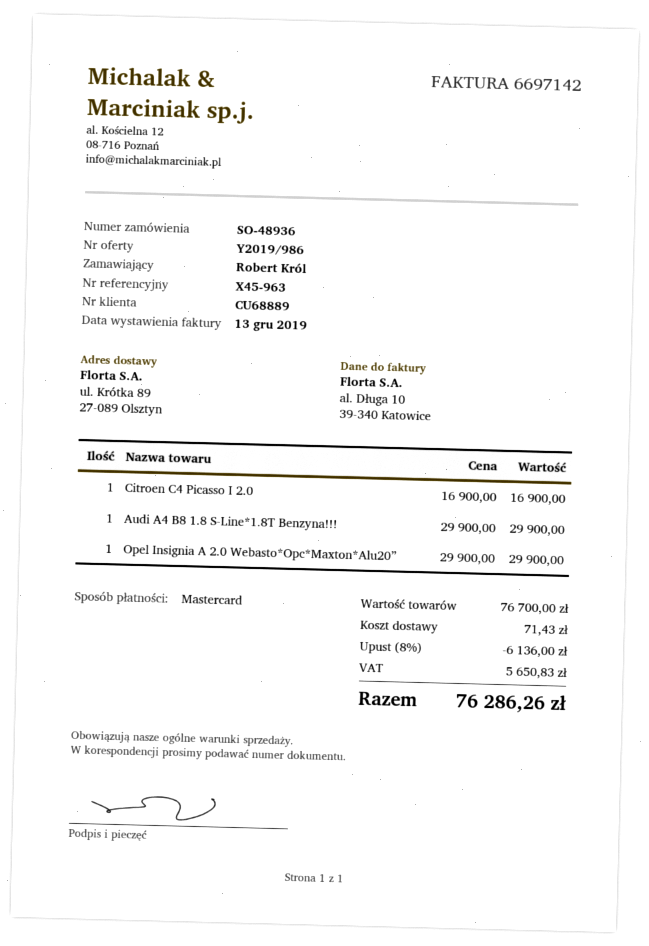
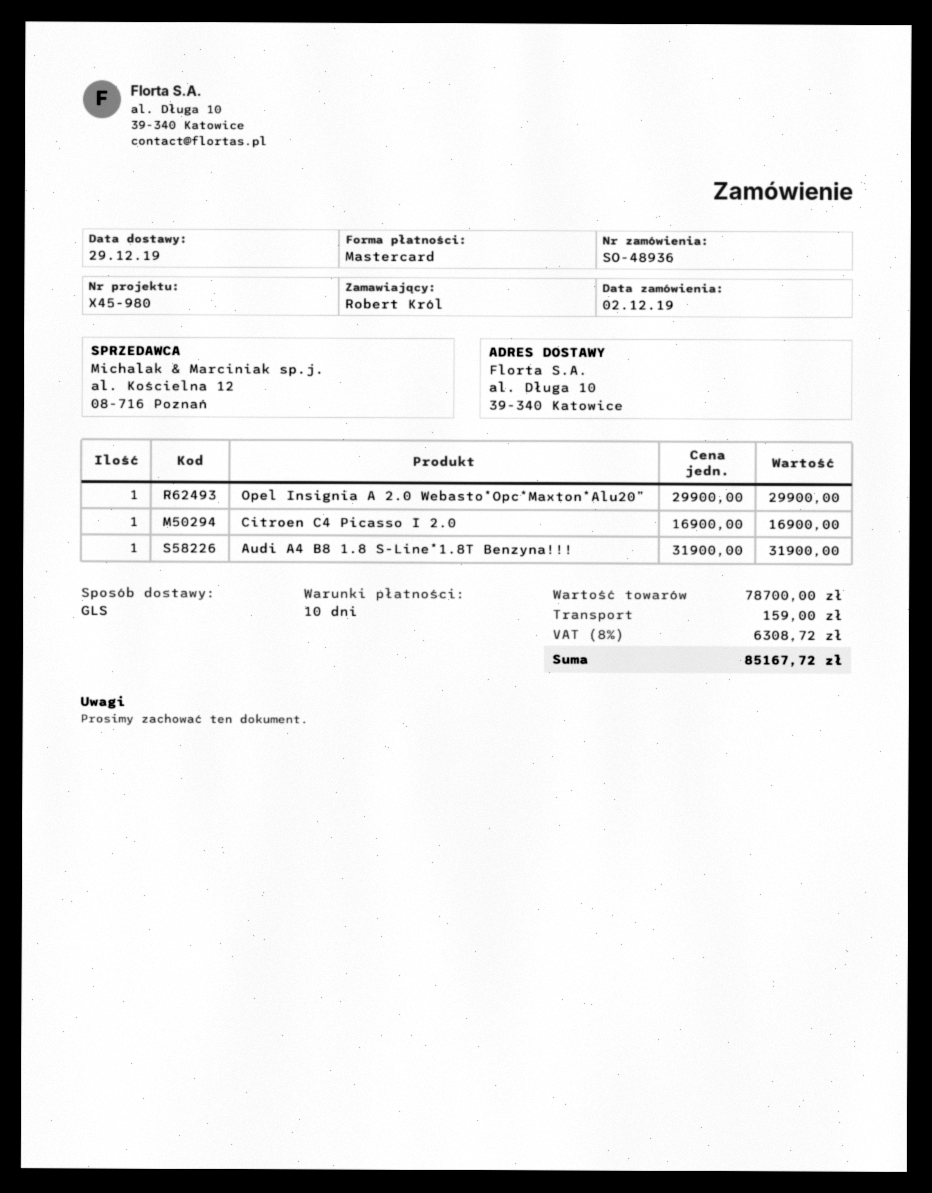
reference: X45-963 -> X45-980
ship to: ul. Krótka 89, 27-089 Olsztyn -> al. Długa 10, 39-340 Katowice
Audi A4 B8 1.8 S-Line*1.8T Benzyna!!!: 1 x 29900.00 = 29900.00 -> 1 x 31900.00 = 31900.00
subtotal: 76700.00 -> 78700.00
discount: 8% = 6136.00 -> none
shipping: 71.43 -> 159.00
tax: 5650.83 -> 6308.72
total: 76286.26 -> 85167.72

